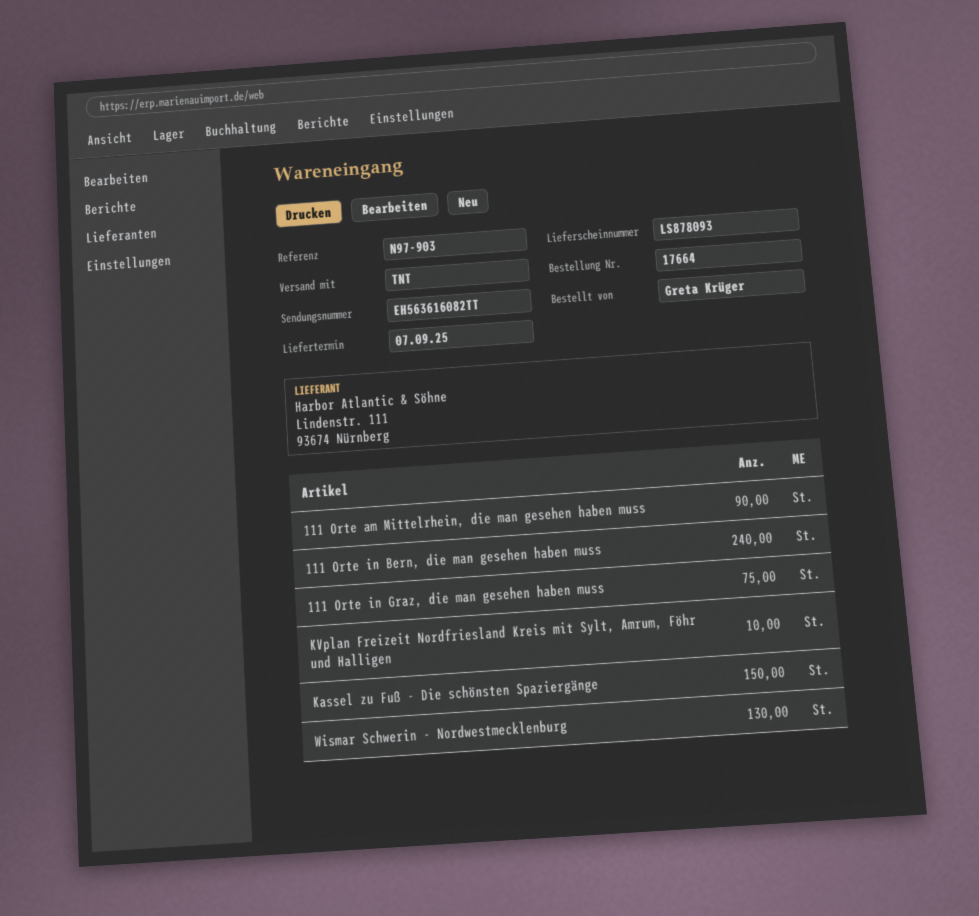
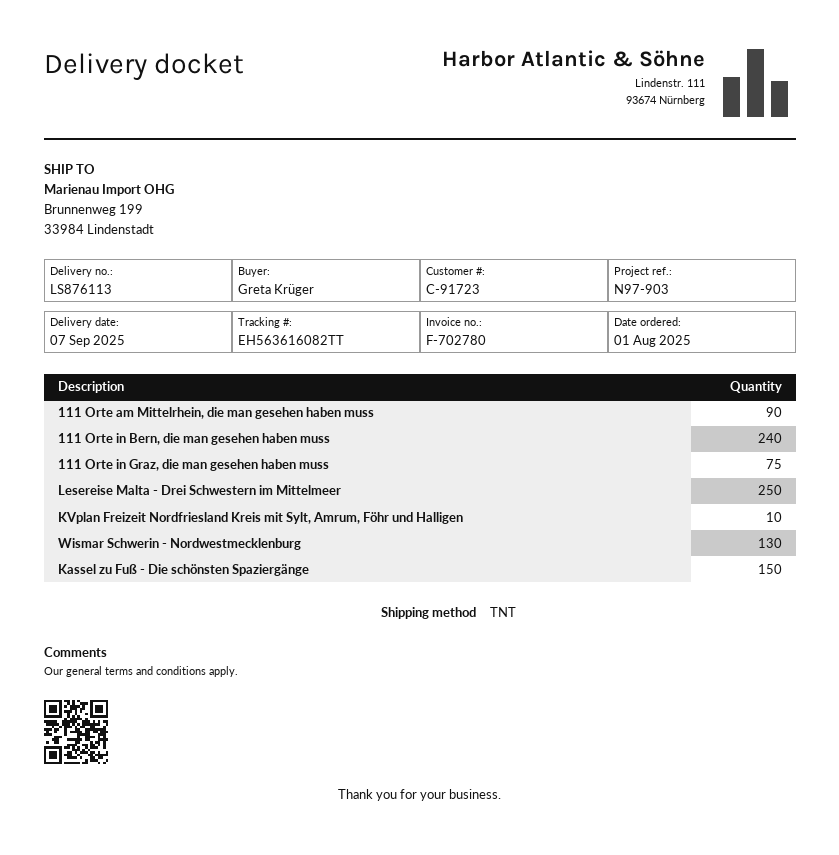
delivery note number: LS878093 -> LS876113
Lesereise Malta - Drei Schwestern im Mittelmeer: none -> 250

